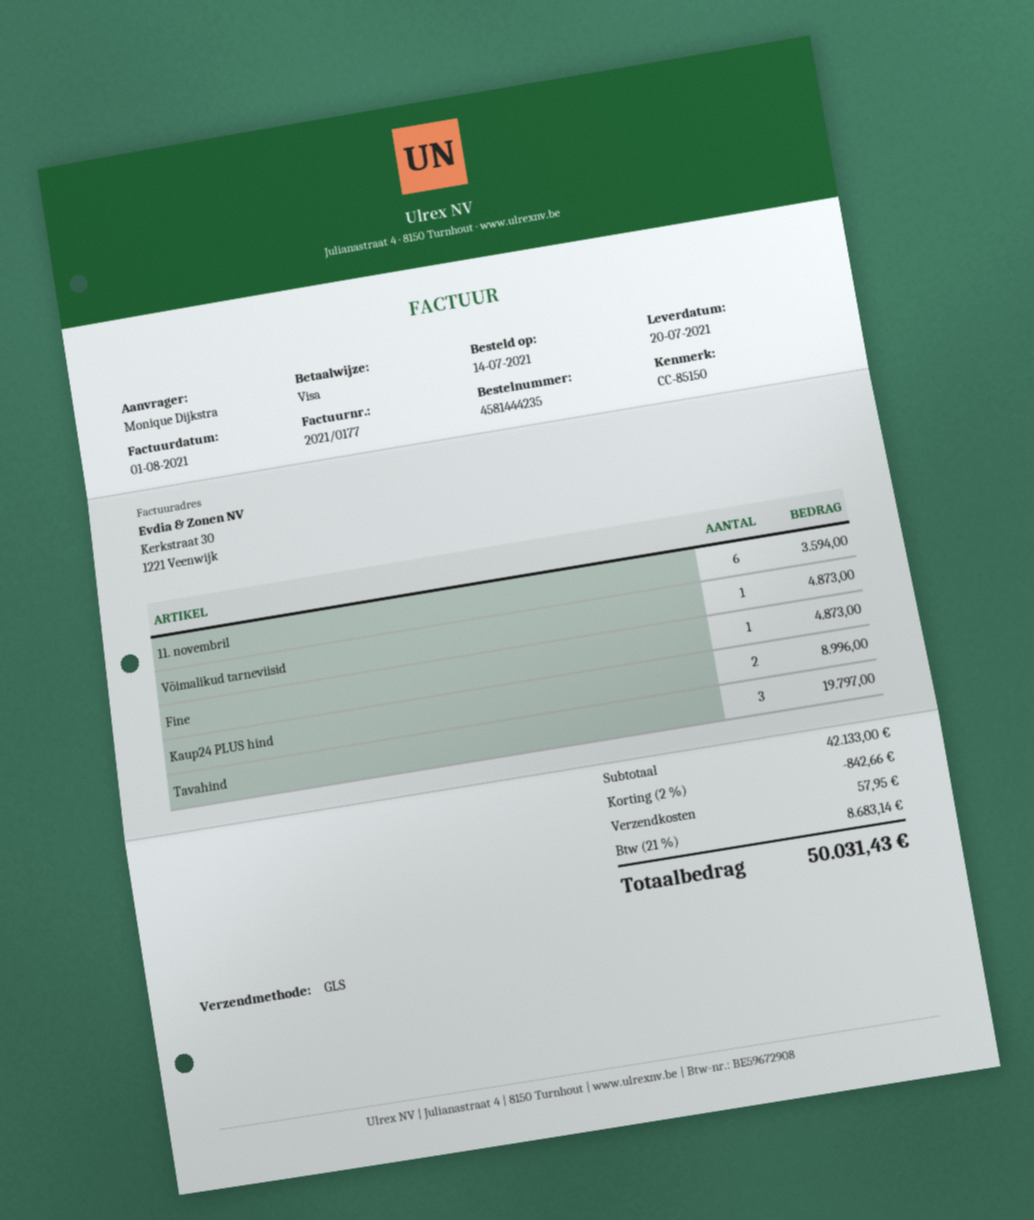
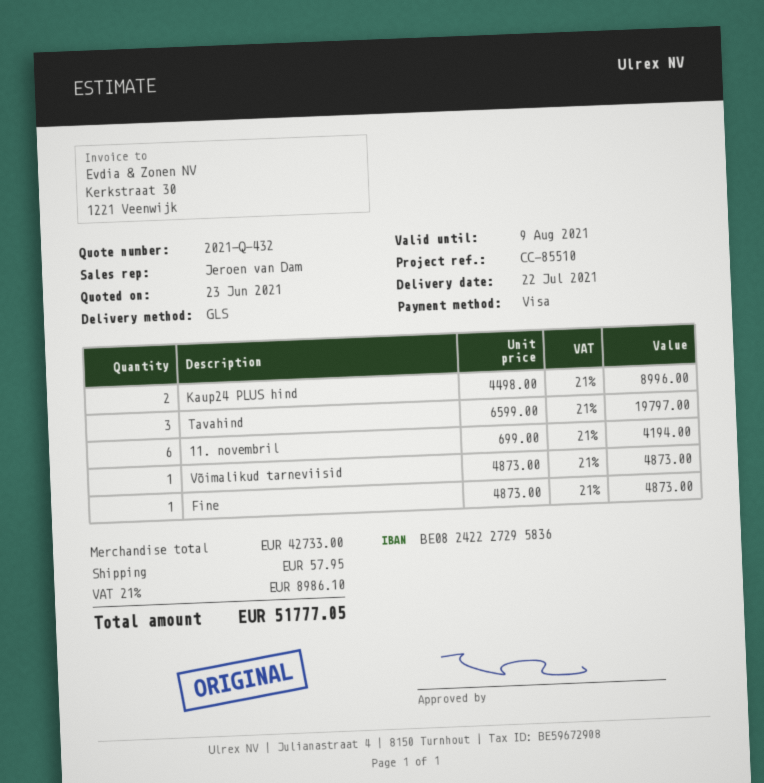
delivery date: 2021-07-20 -> 2021-07-22
reference: CC-85150 -> CC-85510
11. novembril: 6 for 3594.00 -> 6 for 4194.00
subtotal: 42133.00 -> 42733.00
discount: 2% = 842.66 -> none
tax: 21% = 8683.14 -> 21% = 8986.10
total: 50031.43 -> 51777.05

